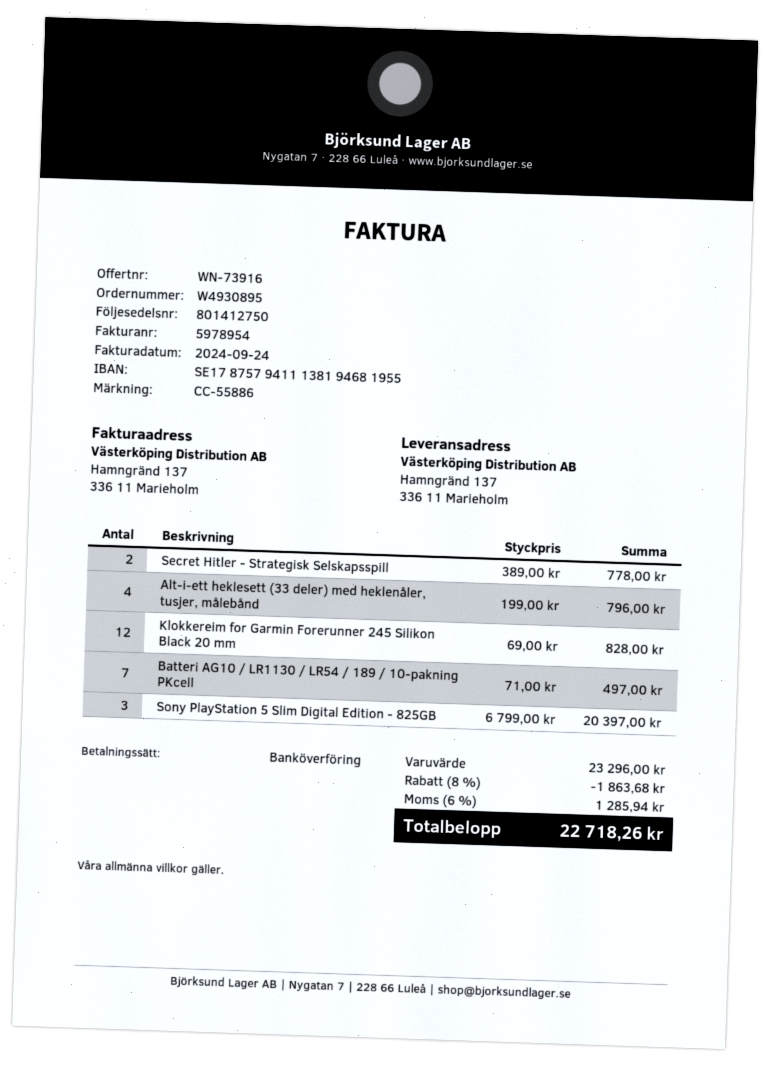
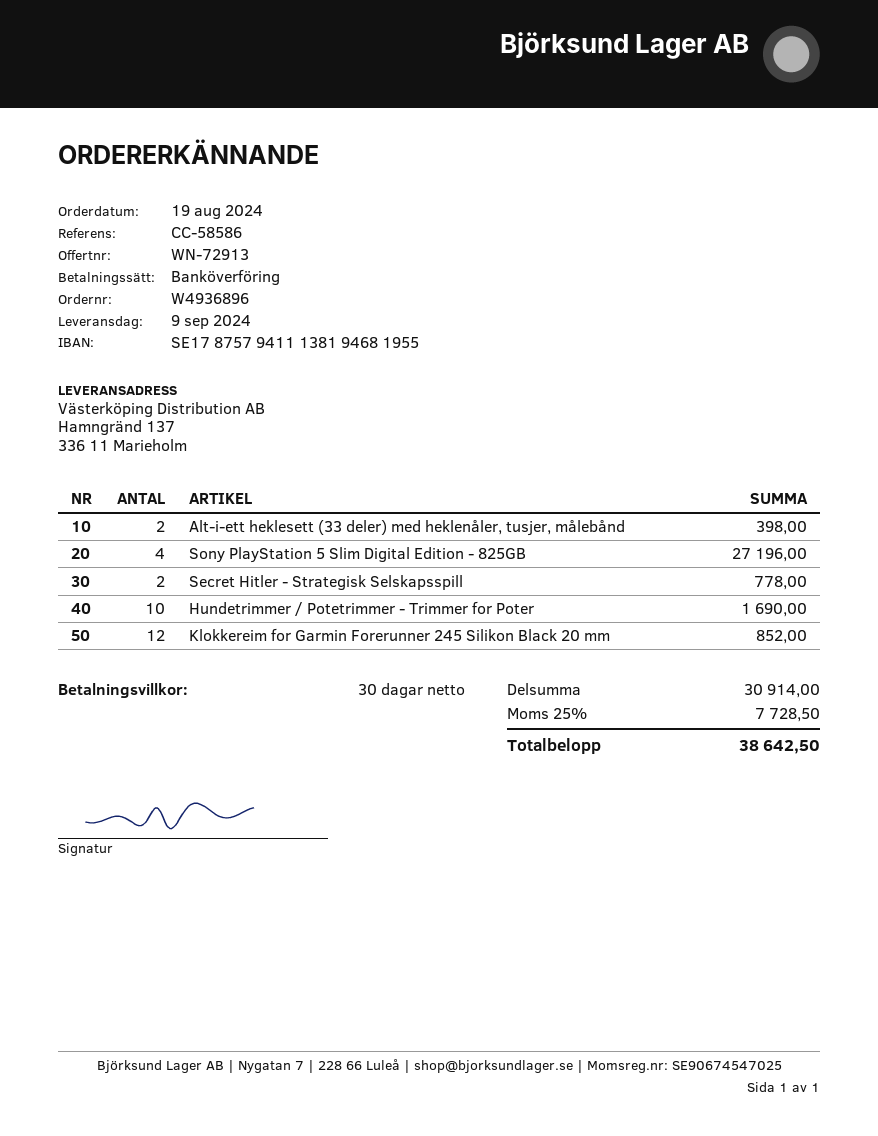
quote number: WN-73916 -> WN-72913
order number: W4930895 -> W4936896
reference: CC-55886 -> CC-58586
Alt-i-ett heklesett (33 deler) med heklenåler, tusjer, målebånd: 4 for 796.00 -> 2 for 398.00
Klokkereim for Garmin Forerunner 245 Silikon Black 20 mm: 12 for 828.00 -> 12 for 852.00
Batteri AG10 / LR1130 / LR54 / 189 / 10-pakning PKcell: 7 for 497.00 -> none
Sony PlayStation 5 Slim Digital Edition - 825GB: 3 for 20397.00 -> 4 for 27196.00
Hundetrimmer / Potetrimmer - Trimmer for Poter: none -> 10 for 1690.00
subtotal: 23296.00 -> 30914.00
discount: 8% = 1863.68 -> none
tax: 6% = 1285.94 -> 25% = 7728.50
total: 22718.26 -> 38642.50

